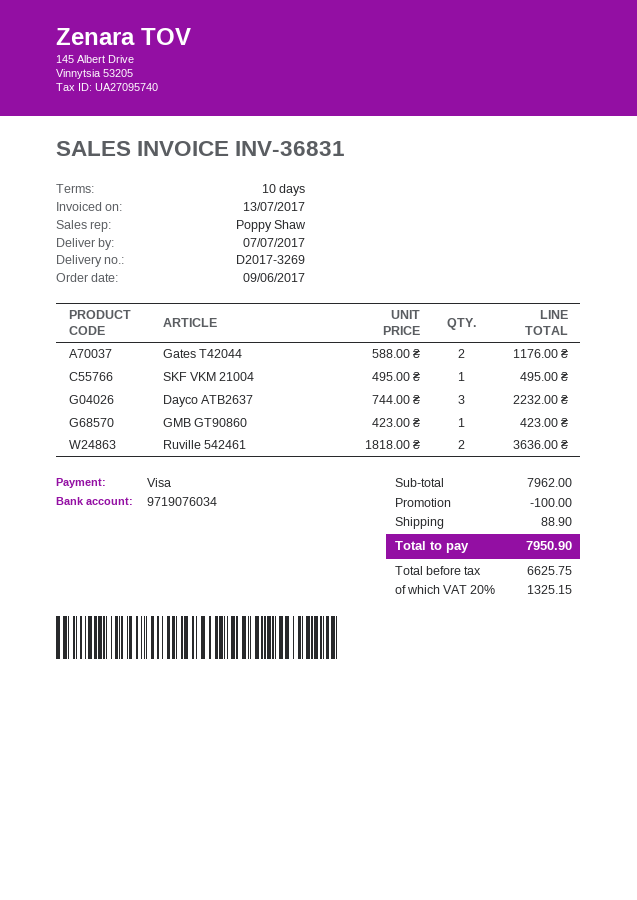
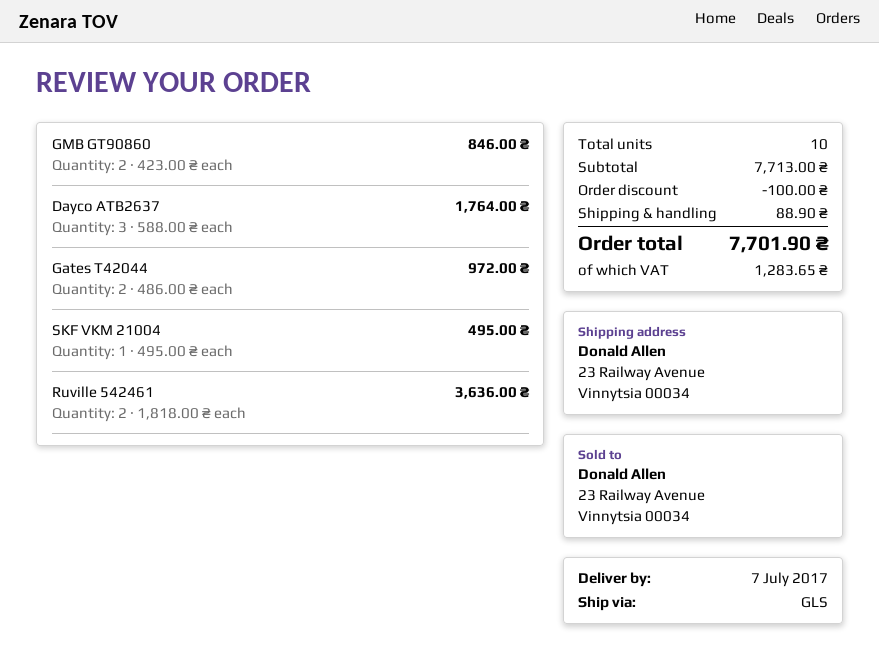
Gates T42044: 2 x 588.00 = 1176.00 -> 2 x 486.00 = 972.00
Dayco ATB2637: 3 x 744.00 = 2232.00 -> 3 x 588.00 = 1764.00
GMB GT90860: 1 x 423.00 = 423.00 -> 2 x 423.00 = 846.00
subtotal: 7962.00 -> 7713.00
tax: 1325.15 -> 1283.65
total: 7950.90 -> 7701.90

